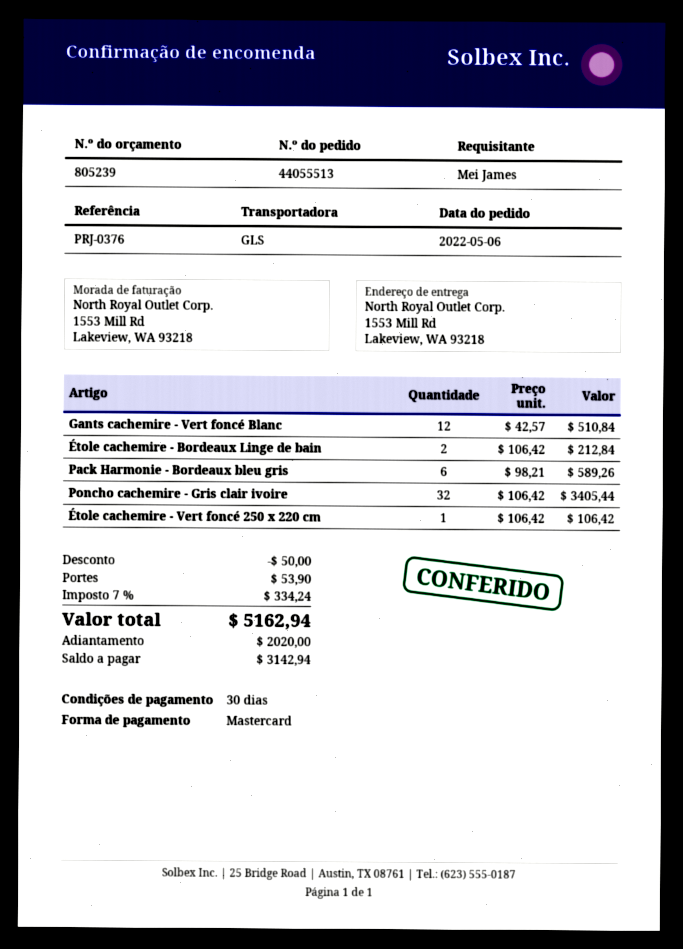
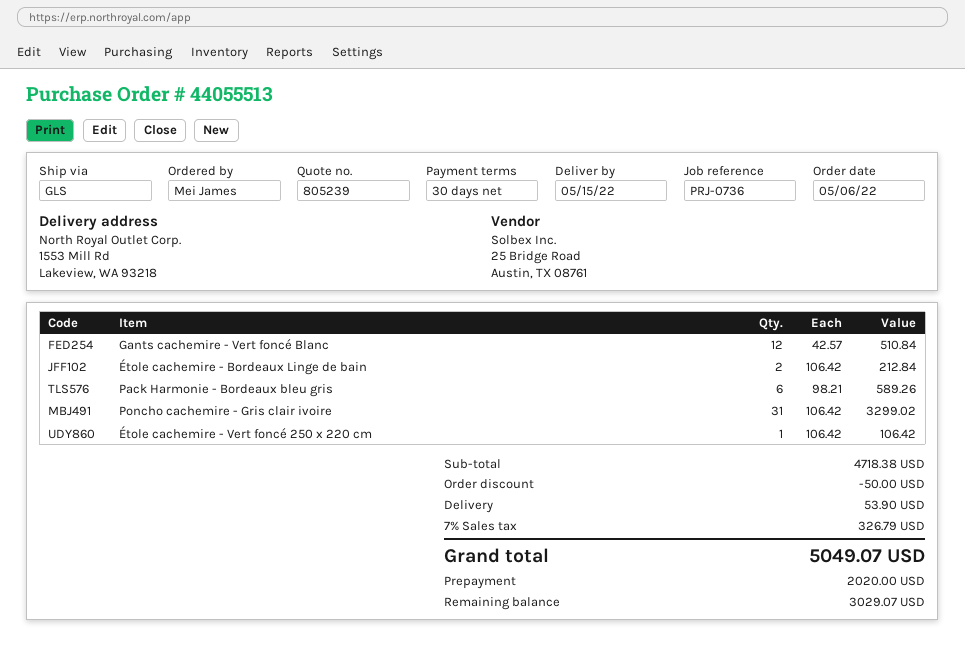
reference: PRJ-0376 -> PRJ-0736
Poncho cachemire - Gris clair ivoire: 32 x 106.42 = 3405.44 -> 31 x 106.42 = 3299.02
tax: 7% = 334.24 -> 7% = 326.79
total: 5162.94 -> 5049.07
balance: 3142.94 -> 3029.07

